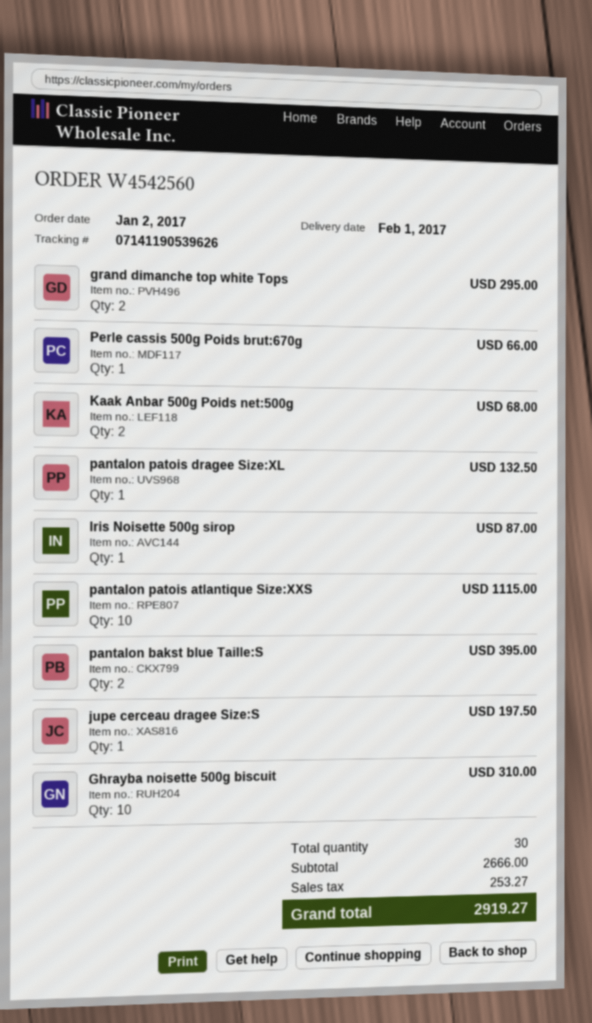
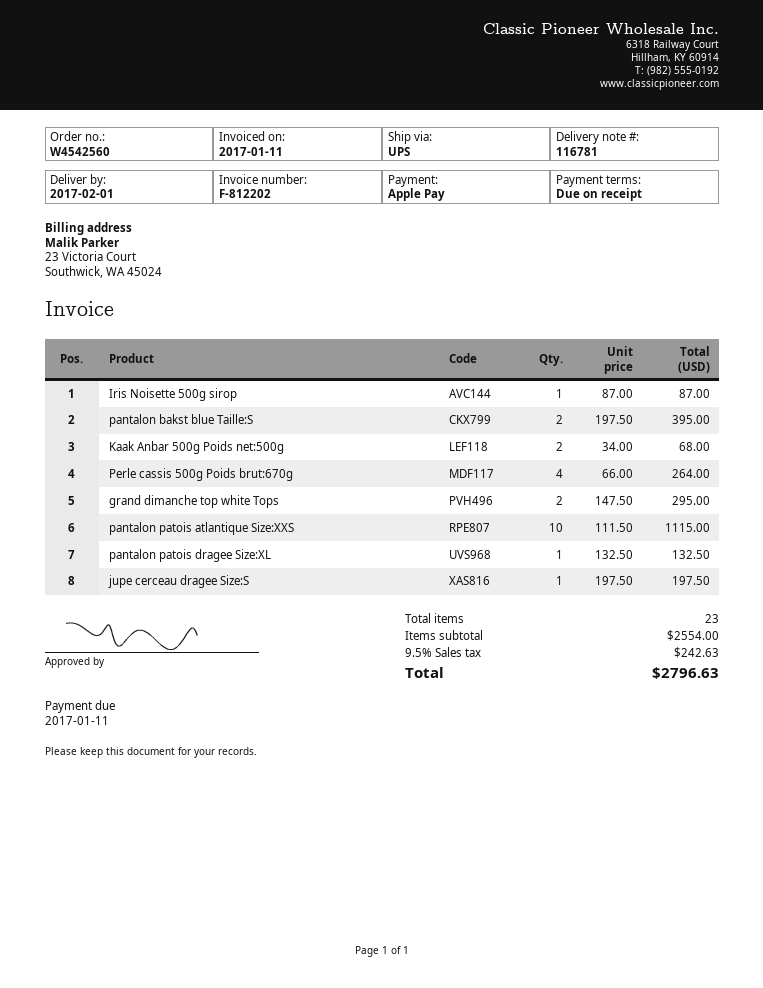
Perle cassis 500g Poids brut:670g: 1 for 66.00 -> 4 for 264.00
Ghrayba noisette 500g biscuit: 10 for 310.00 -> none
total quantity: 30 -> 23
subtotal: 2666.00 -> 2554.00
tax: 253.27 -> 242.63
total: 2919.27 -> 2796.63

